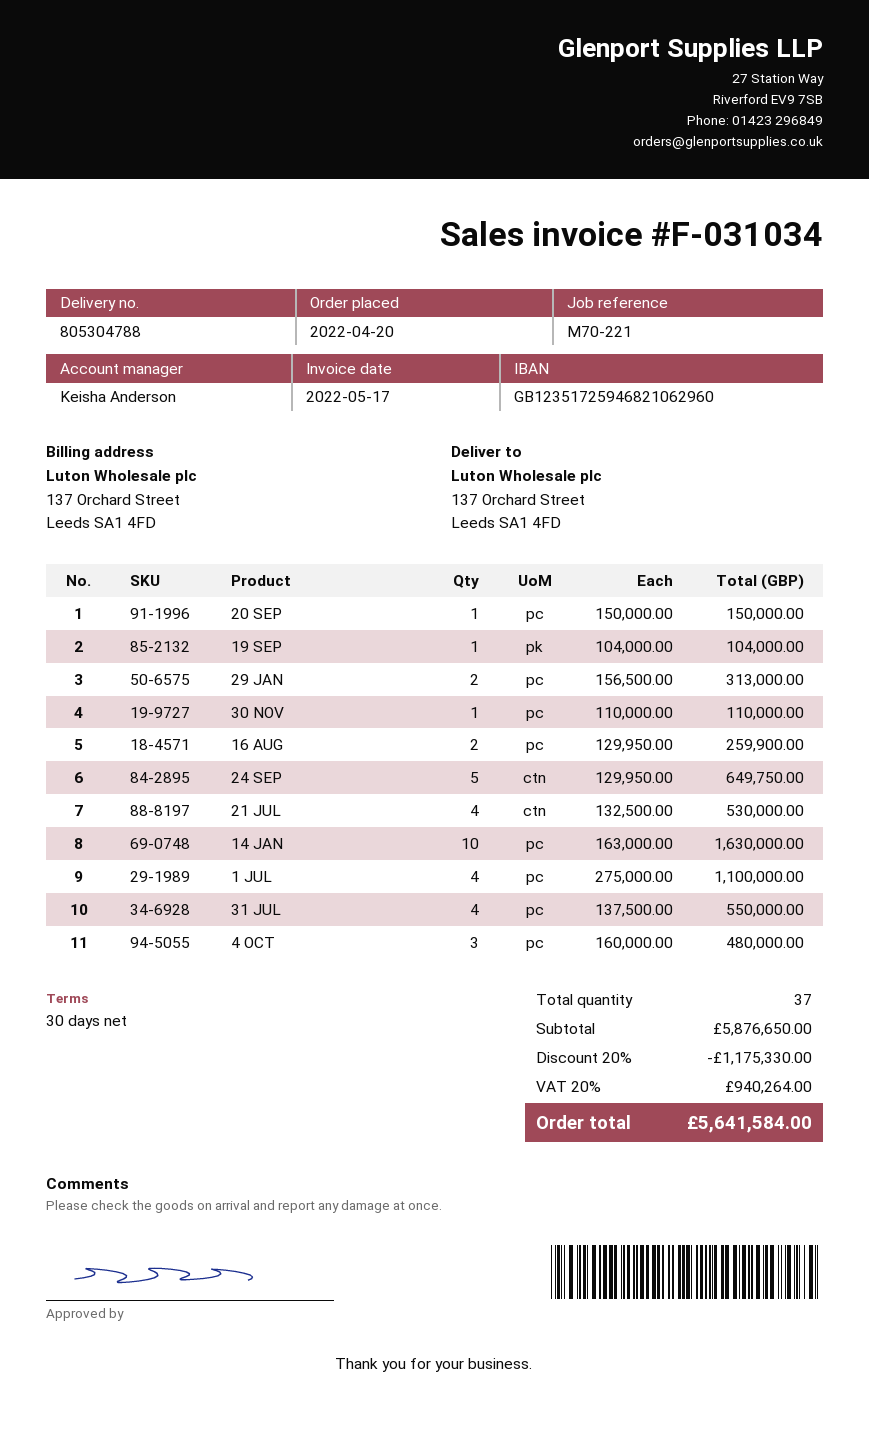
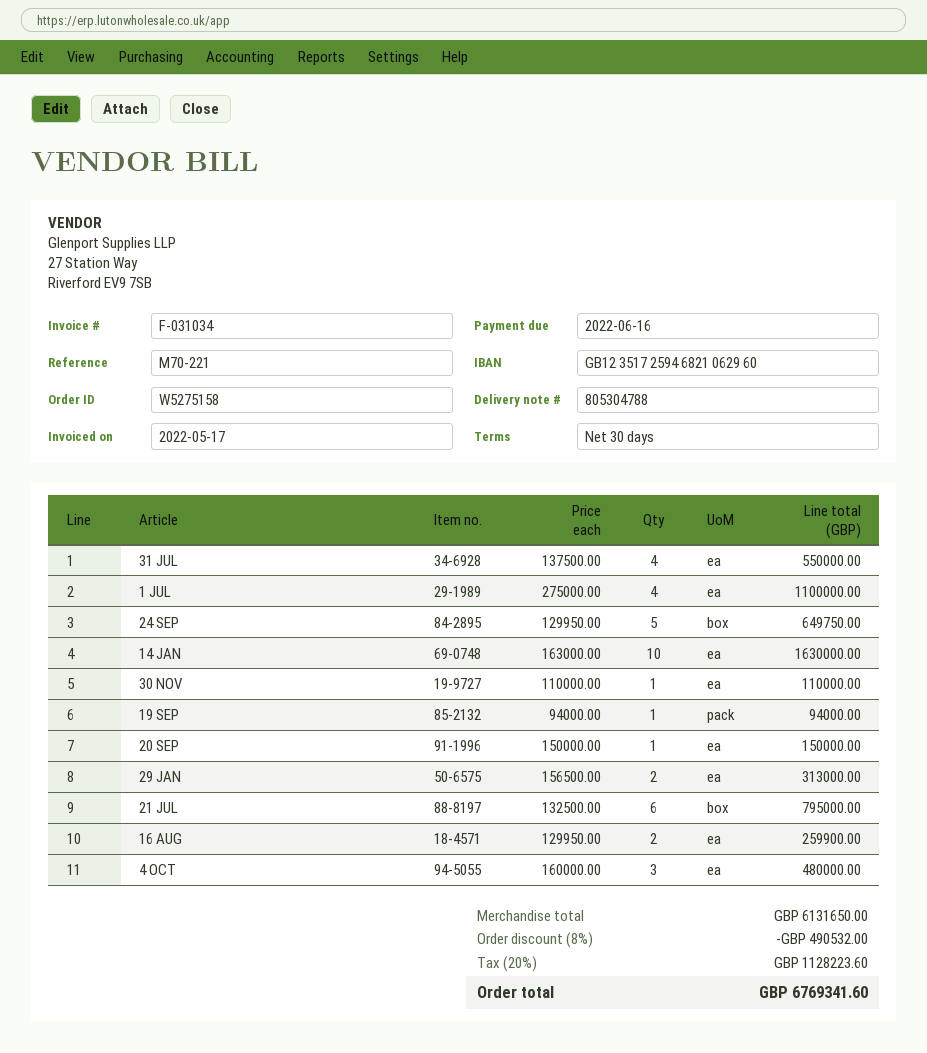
19 SEP: 1 x 104000.00 = 104000.00 -> 1 x 94000.00 = 94000.00
21 JUL: 4 x 132500.00 = 530000.00 -> 6 x 132500.00 = 795000.00
subtotal: 5876650.00 -> 6131650.00
discount: 20% = 1175330.00 -> 8% = 490532.00
tax: 20% = 940264.00 -> 20% = 1128223.60
total: 5641584.00 -> 6769341.60

